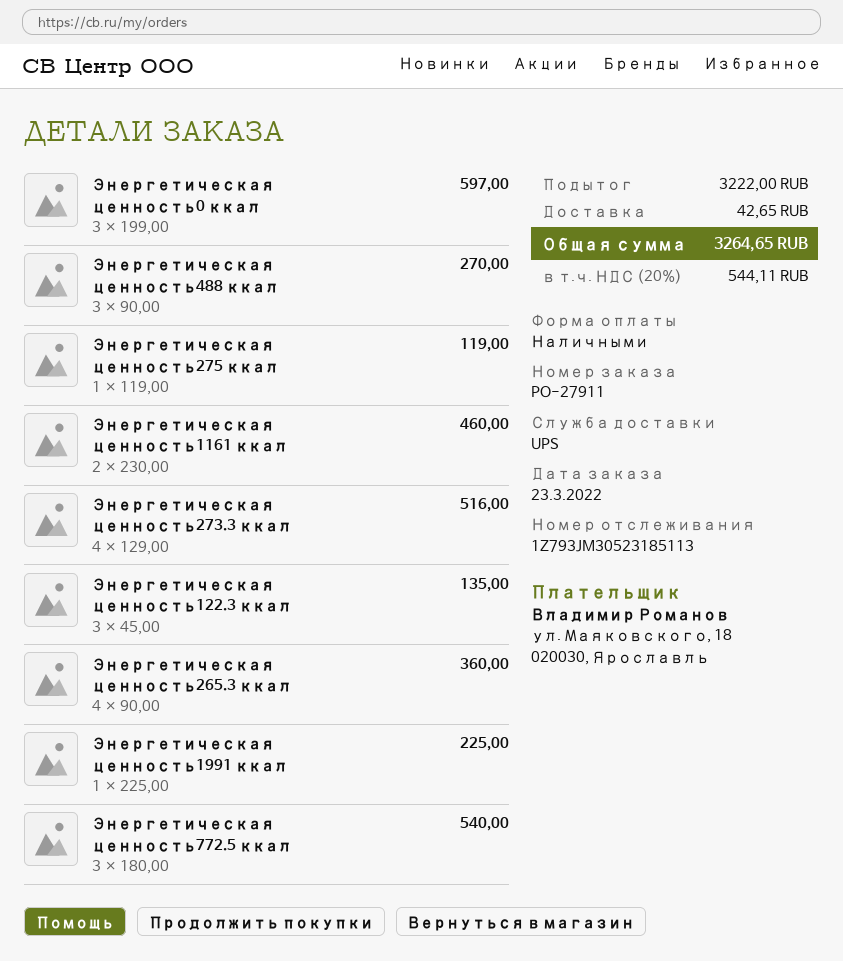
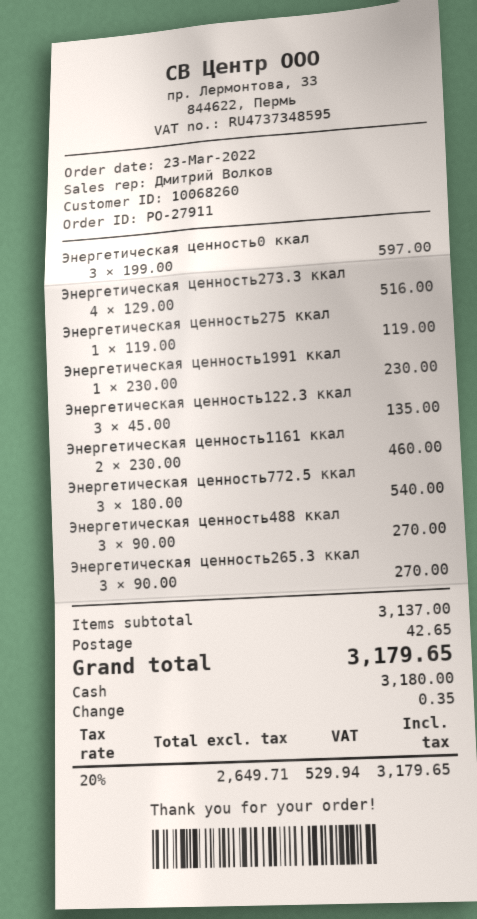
Энергетическая ценность265.3 ккал: 4 x 90.00 = 360.00 -> 3 x 90.00 = 270.00
Энергетическая ценность1991 ккал: 1 x 225.00 = 225.00 -> 1 x 230.00 = 230.00
subtotal: 3222.00 -> 3137.00
tax: 20% = 544.11 -> 20% = 529.94
total: 3264.65 -> 3179.65

